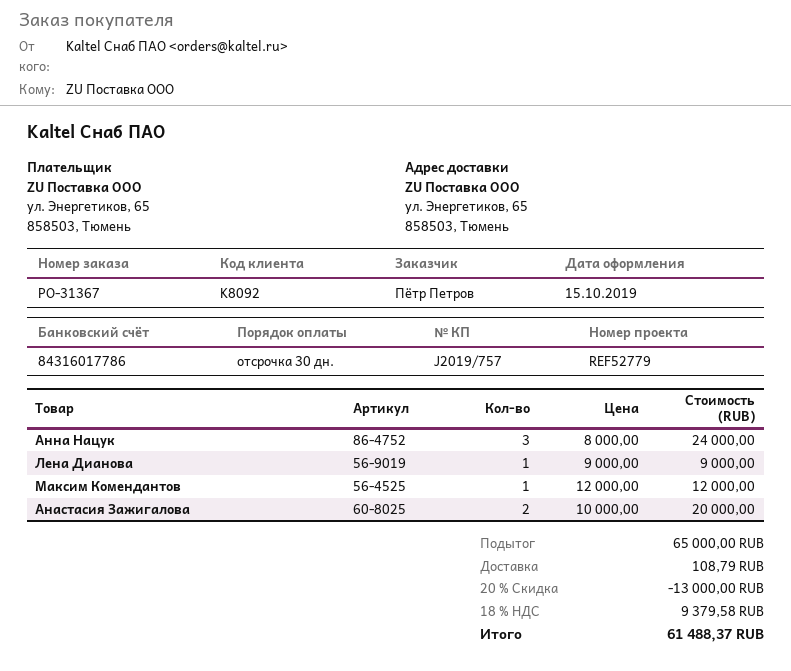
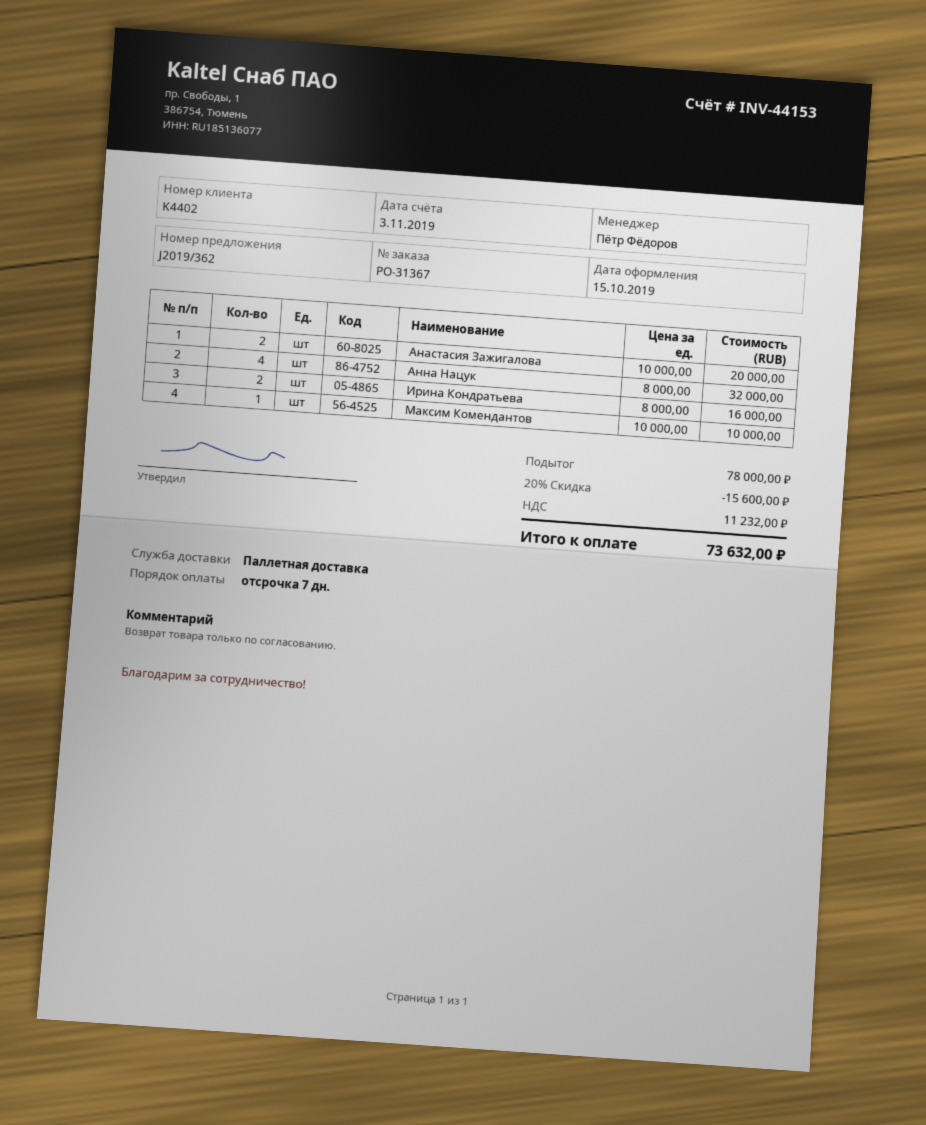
quote number: J2019/757 -> J2019/362
payment terms: 30 days -> 7 days
customer number: K8092 -> K4402
Анна Нацук: 3 x 8000.00 = 24000.00 -> 4 x 8000.00 = 32000.00
Лена Дианова: 1 x 9000.00 = 9000.00 -> none
Максим Комендантов: 1 x 12000.00 = 12000.00 -> 1 x 10000.00 = 10000.00
Ирина Кондратьева: none -> 2 x 8000.00 = 16000.00
subtotal: 65000.00 -> 78000.00
discount: 20% = 13000.00 -> 20% = 15600.00
shipping: 108.79 -> none
tax: 9379.58 -> 11232.00
total: 61488.37 -> 73632.00

